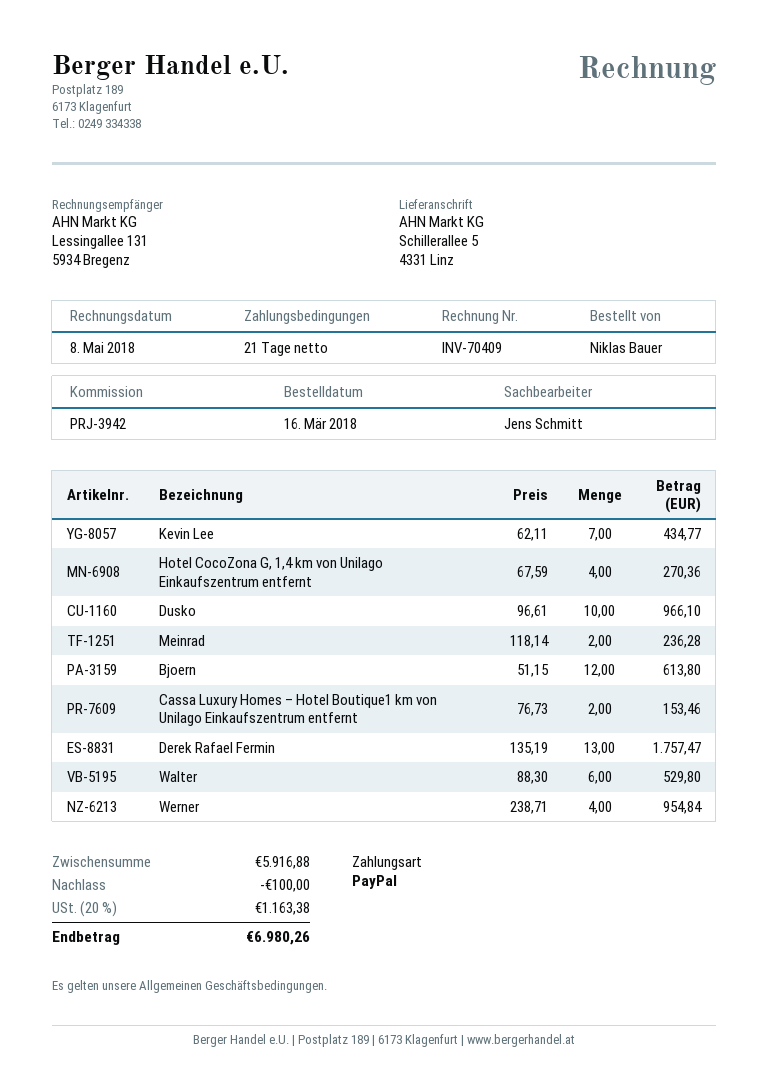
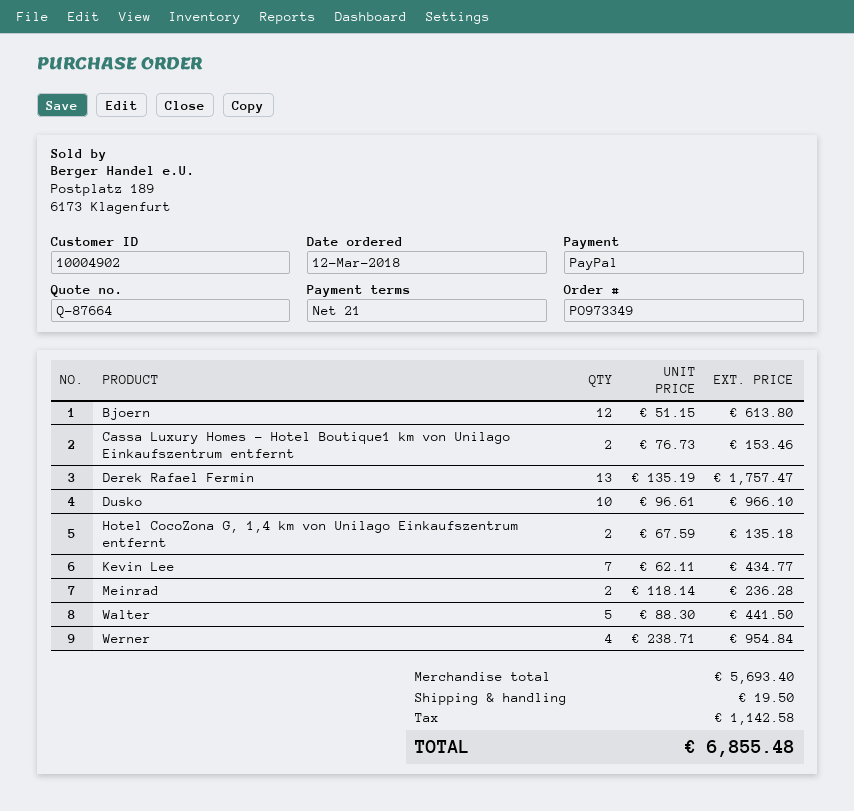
order date: 2018-03-16 -> 2018-03-12
Hotel CocoZona G, 1,4 km von Unilago Einkaufszentrum entfernt: 4 x 67.59 = 270.36 -> 2 x 67.59 = 135.18
Walter: 6 x 88.30 = 529.80 -> 5 x 88.30 = 441.50
subtotal: 5916.88 -> 5693.40
discount: 100.00 -> none
shipping: none -> 19.50
tax: 1163.38 -> 1142.58
total: 6980.26 -> 6855.48

